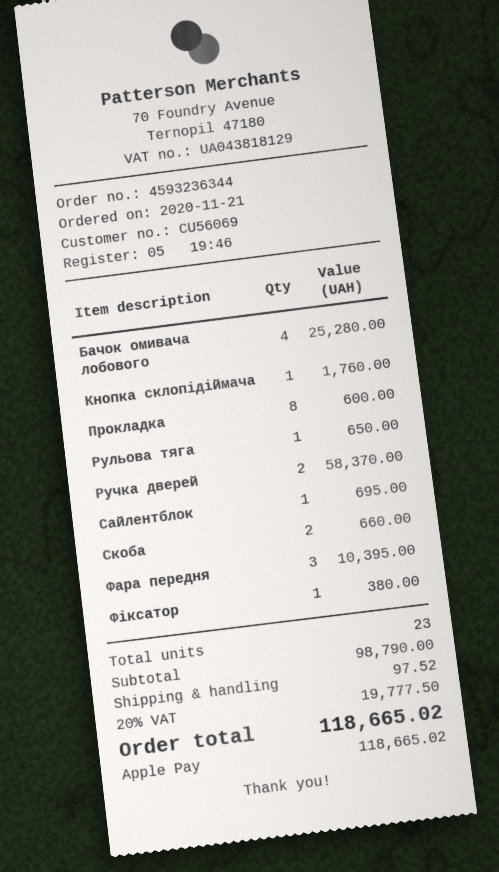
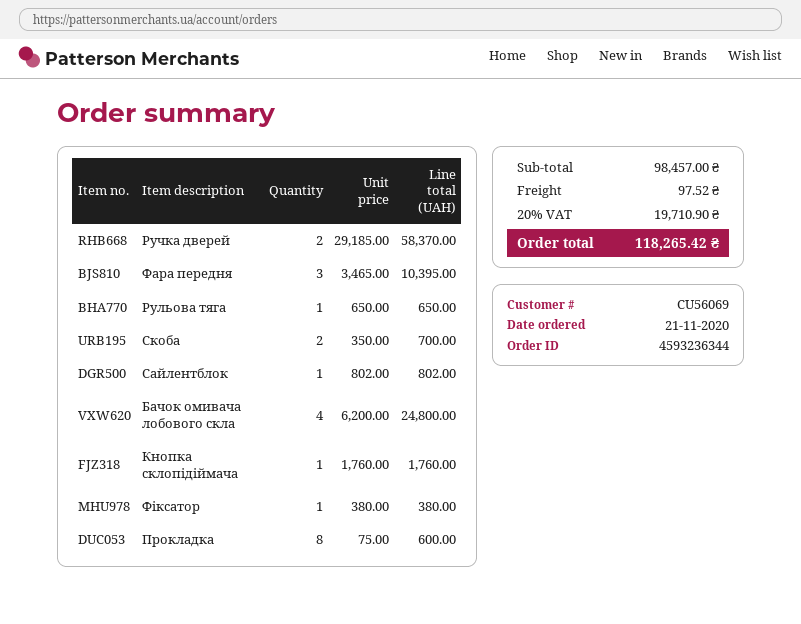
Бачок омивача лобового: 4 for 25280.00 -> 4 for 24800.00
Сайлентблок: 1 for 695.00 -> 1 for 802.00
Скоба: 2 for 660.00 -> 2 for 700.00
subtotal: 98790.00 -> 98457.00
tax: 20% = 19777.50 -> 20% = 19710.90
total: 118665.02 -> 118265.42

